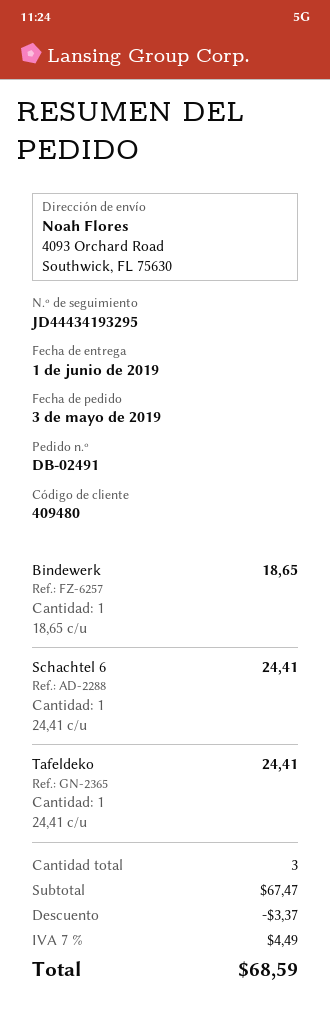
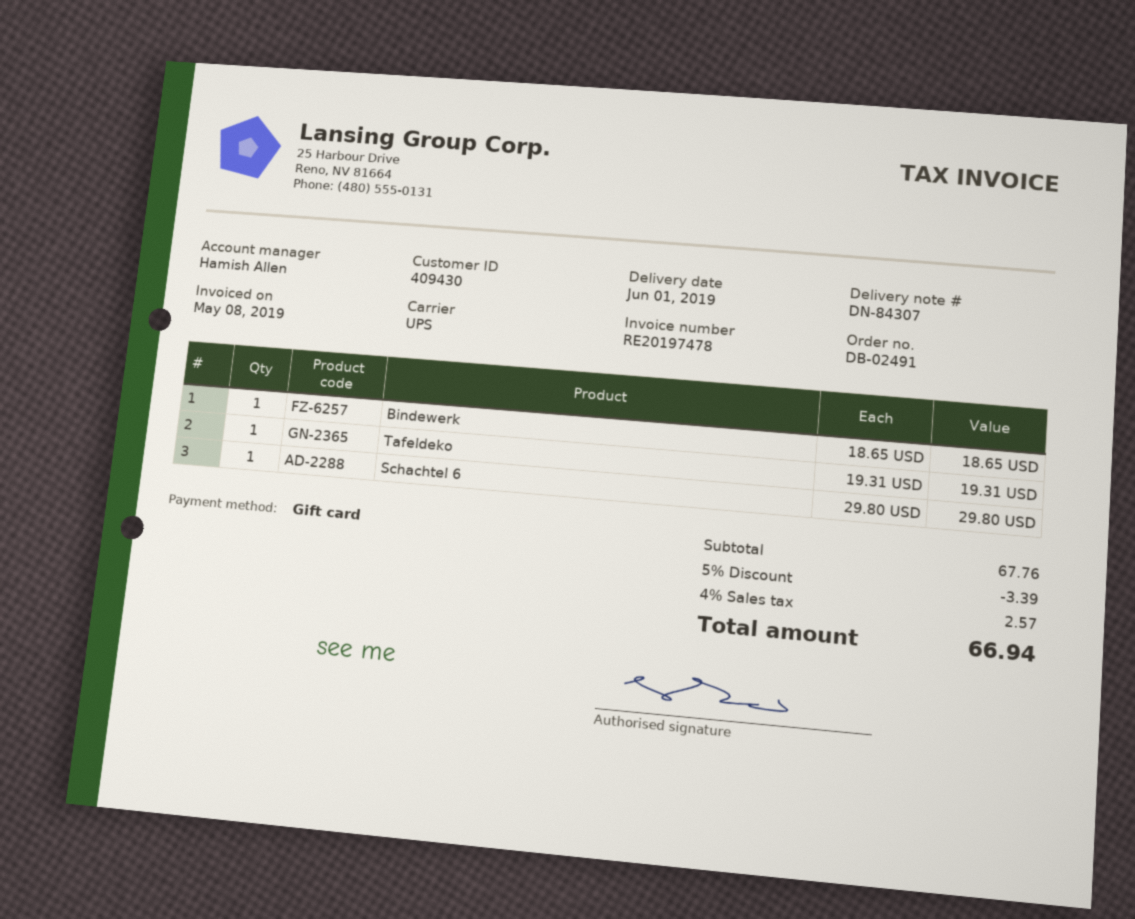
customer number: 409480 -> 409430
Schachtel 6: 1 x 24.41 = 24.41 -> 1 x 29.80 = 29.80
Tafeldeko: 1 x 24.41 = 24.41 -> 1 x 19.31 = 19.31
subtotal: 67.47 -> 67.76
discount: 3.37 -> 3.39
tax: 7% = 4.49 -> 4% = 2.57
total: 68.59 -> 66.94

